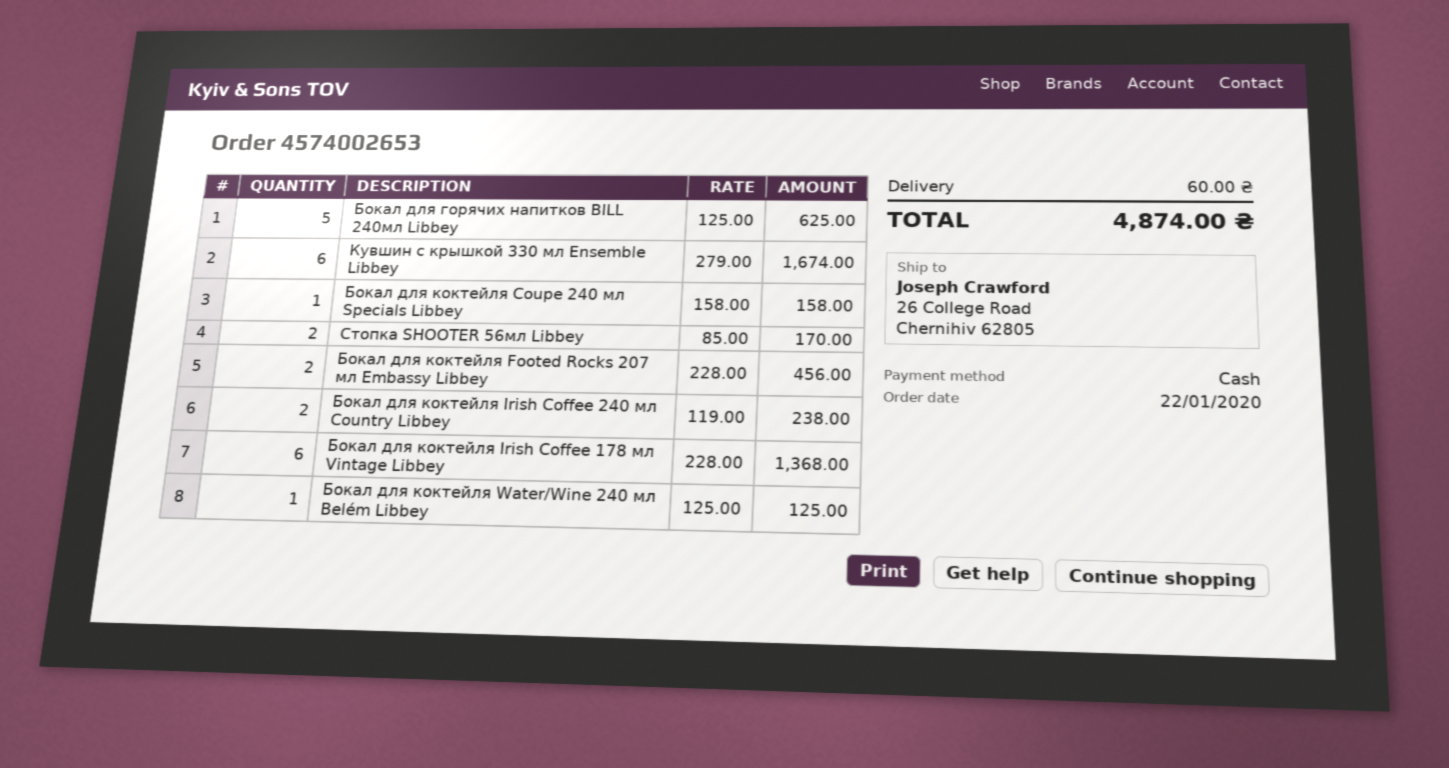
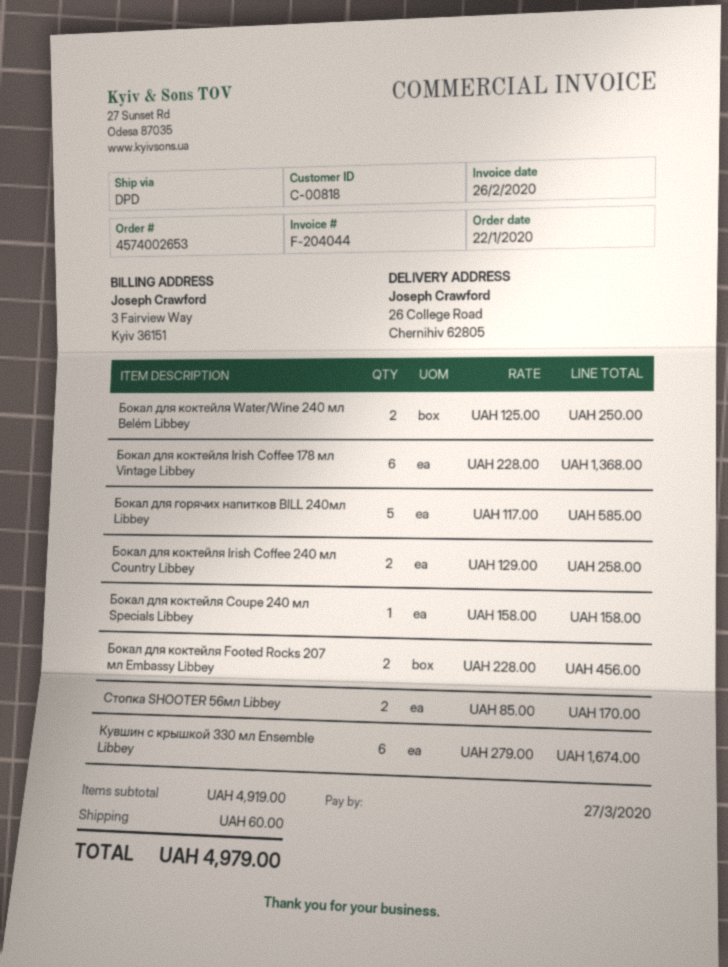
Бокал для горячих напитков BILL 240мл Libbey: 5 x 125.00 = 625.00 -> 5 x 117.00 = 585.00
Бокал для коктейля Irish Coffee 240 мл Country Libbey: 2 x 119.00 = 238.00 -> 2 x 129.00 = 258.00
Бокал для коктейля Water/Wine 240 мл Belém Libbey: 1 x 125.00 = 125.00 -> 2 x 125.00 = 250.00
total: 4874.00 -> 4979.00

